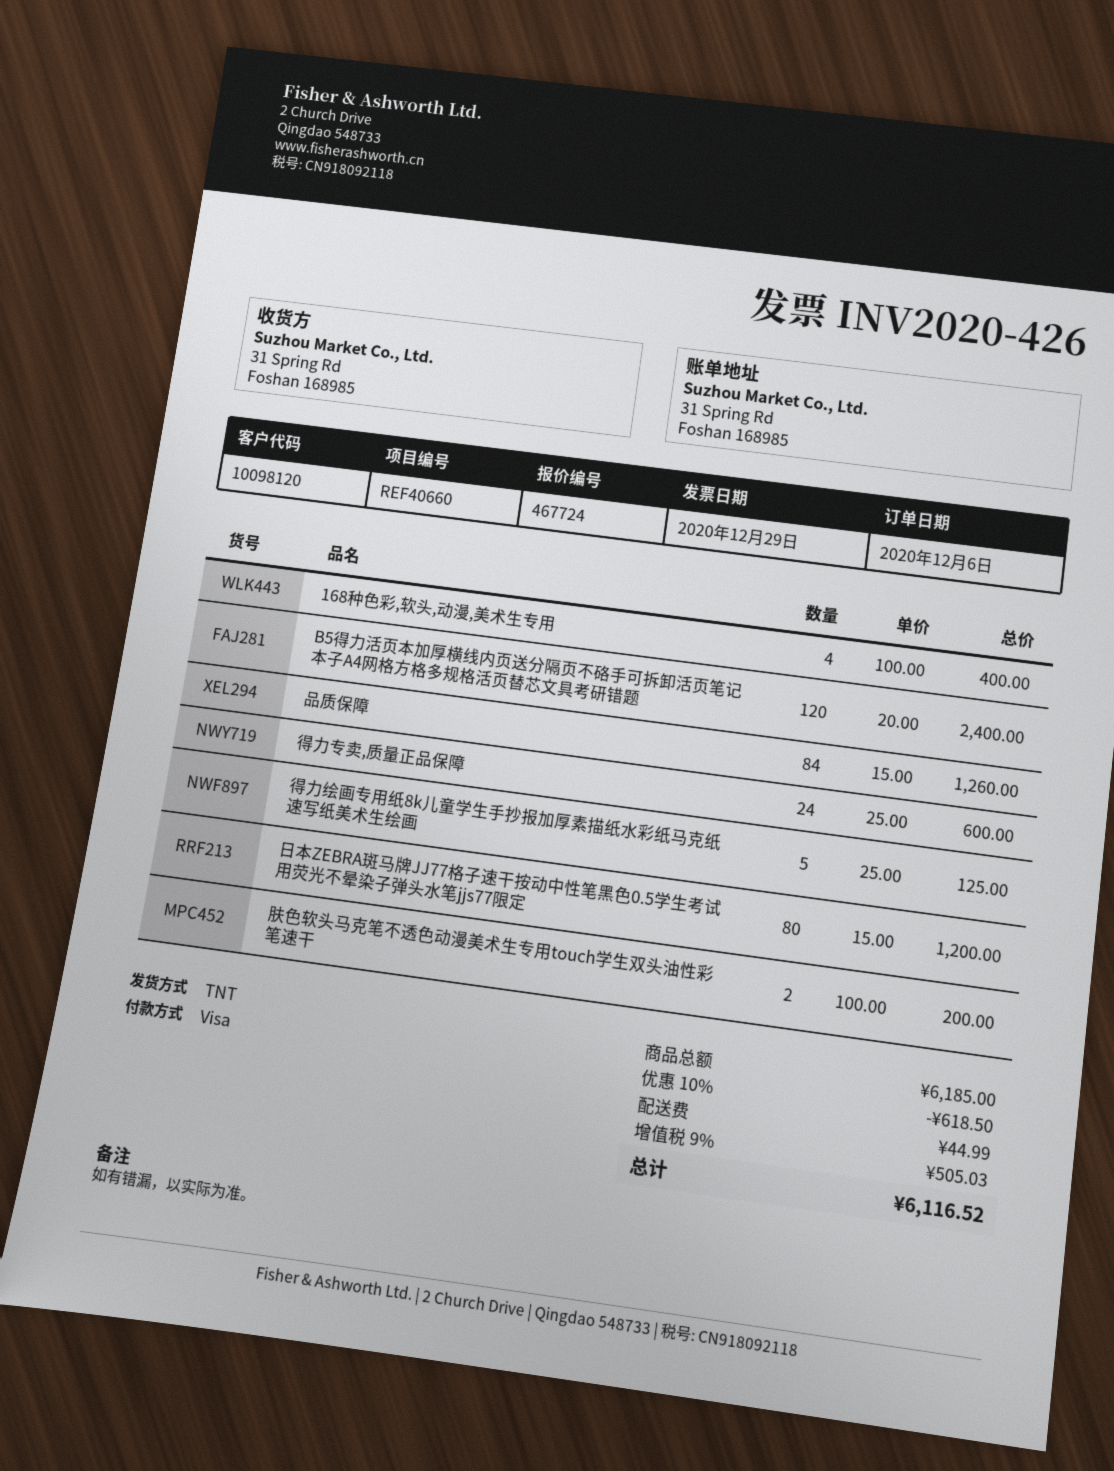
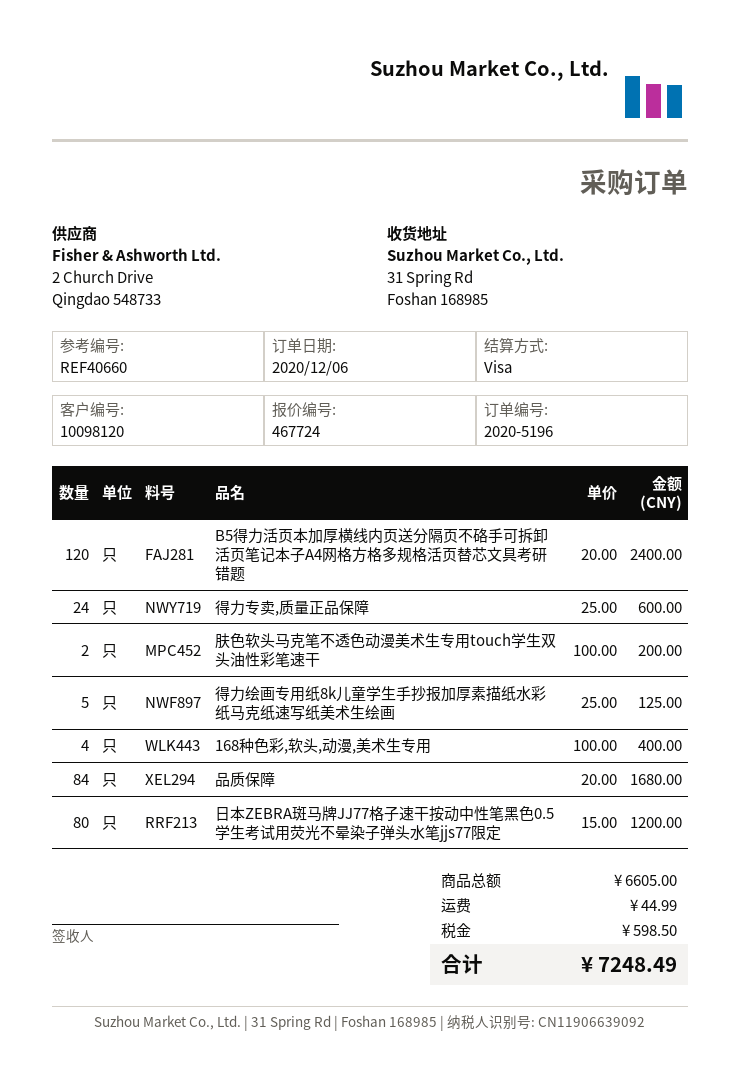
品质保障: 84 x 15.00 = 1260.00 -> 84 x 20.00 = 1680.00
subtotal: 6185.00 -> 6605.00
discount: 10% = 618.50 -> none
tax: 505.03 -> 598.50
total: 6116.52 -> 7248.49

